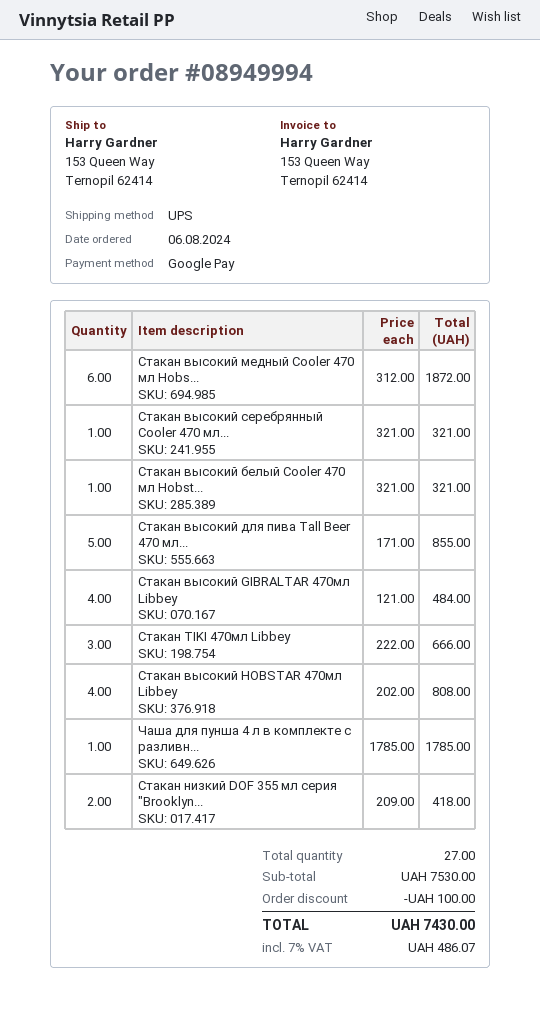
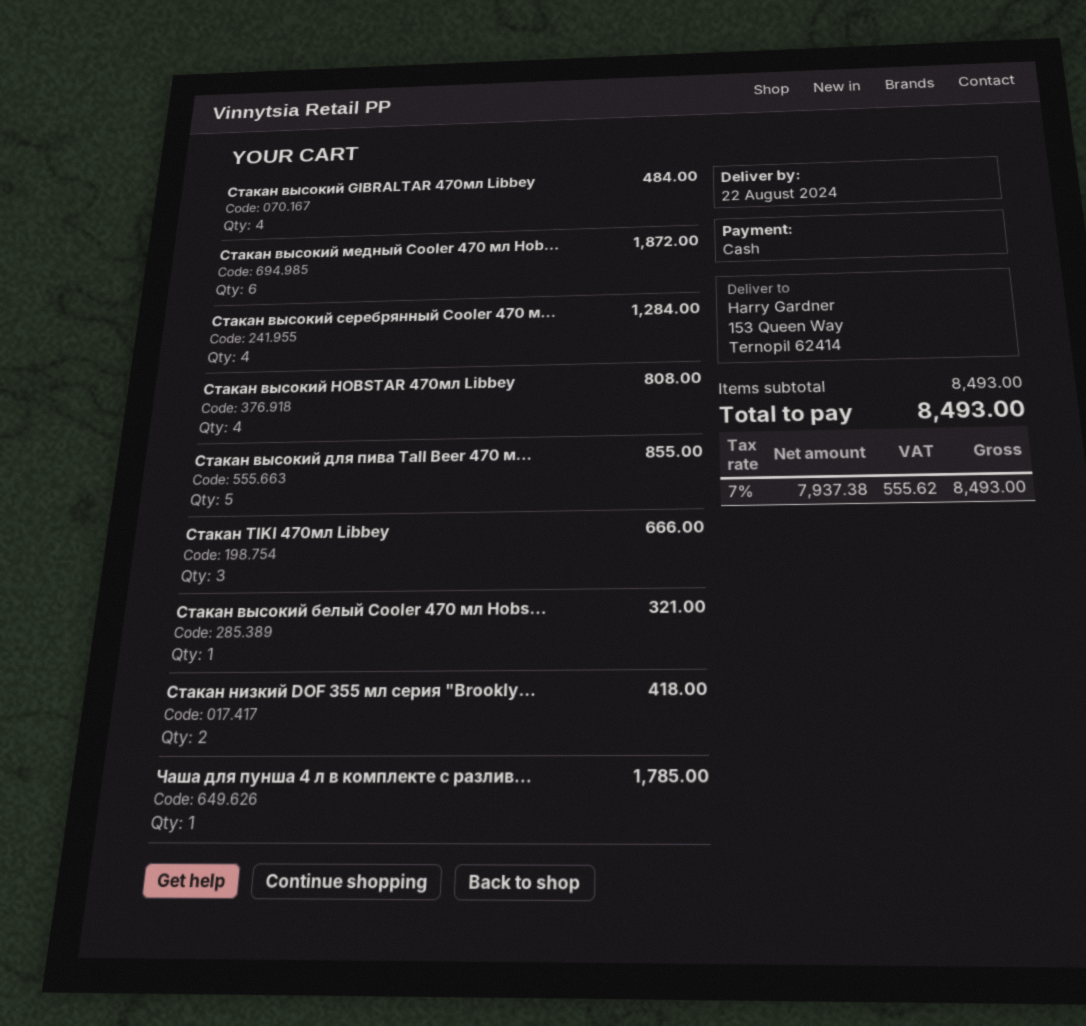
payment method: Google Pay -> cash
Стакан высокий серебрянный Cooler 470 мл...: 1 for 321.00 -> 4 for 1284.00
subtotal: 7530.00 -> 8493.00
discount: 100.00 -> none
tax: 7% = 486.07 -> 7% = 555.62
total: 7430.00 -> 8493.00

